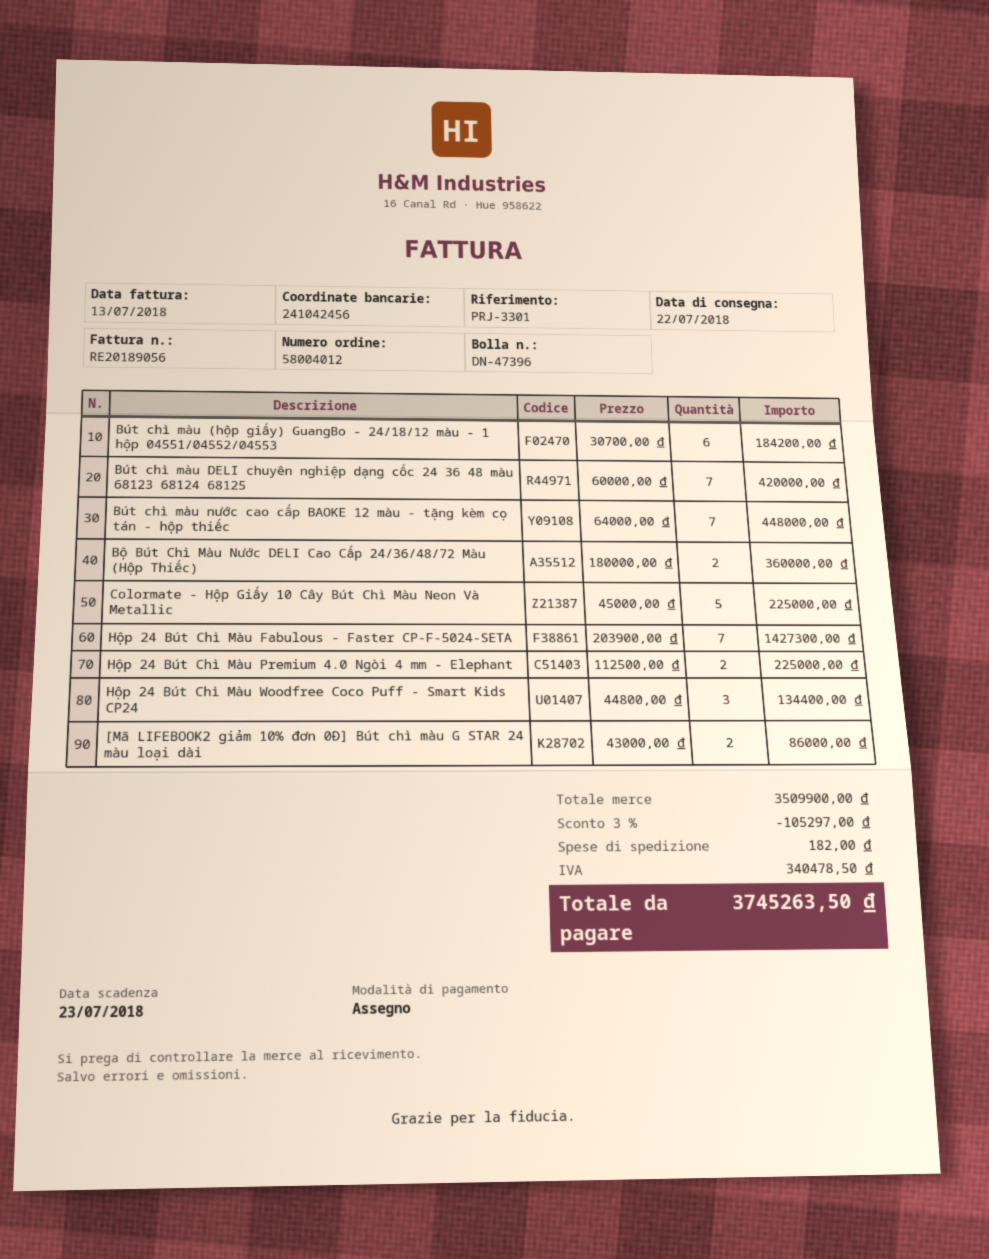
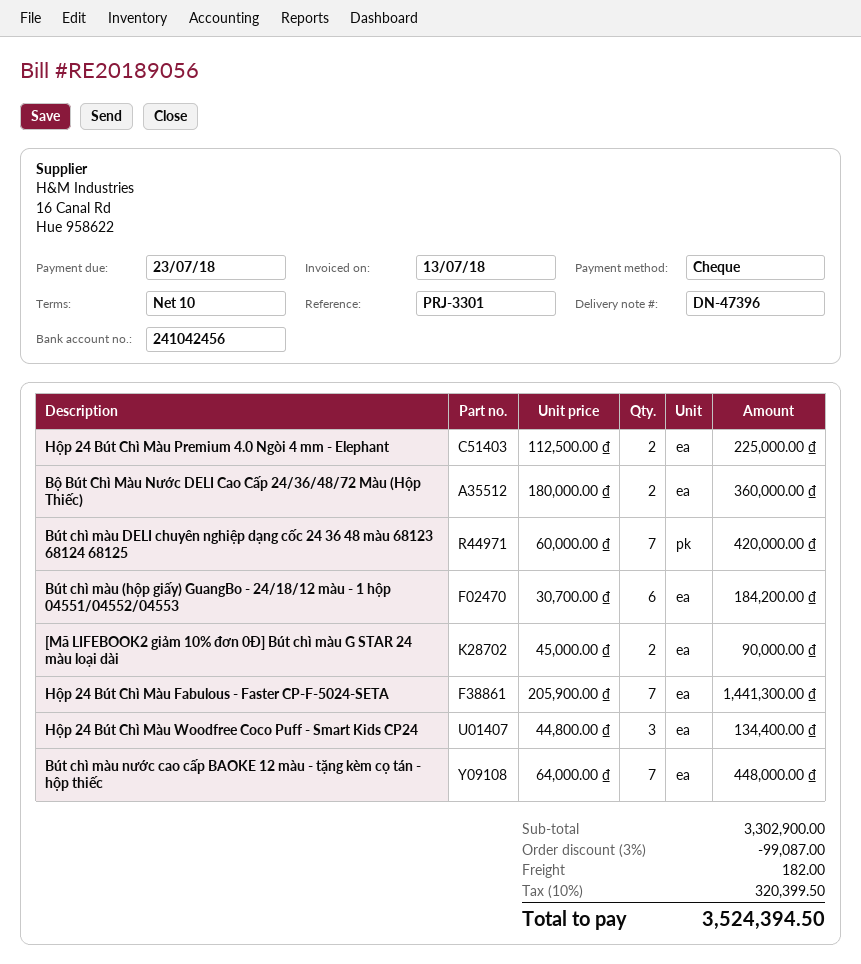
Colormate - Hộp Giấy 10 Cây Bút Chì Màu Neon Và Metallic: 5 x 45000.00 = 225000.00 -> none
Hộp 24 Bút Chì Màu Fabulous - Faster CP-F-5024-SETA: 7 x 203900.00 = 1427300.00 -> 7 x 205900.00 = 1441300.00
[Mã LIFEBOOK2 giảm 10% đơn 0Đ] Bút chì màu G STAR 24 màu loại dài: 2 x 43000.00 = 86000.00 -> 2 x 45000.00 = 90000.00
subtotal: 3509900.00 -> 3302900.00
discount: 3% = 105297.00 -> 3% = 99087.00
tax: 340478.50 -> 320399.50
total: 3745263.50 -> 3524394.50

